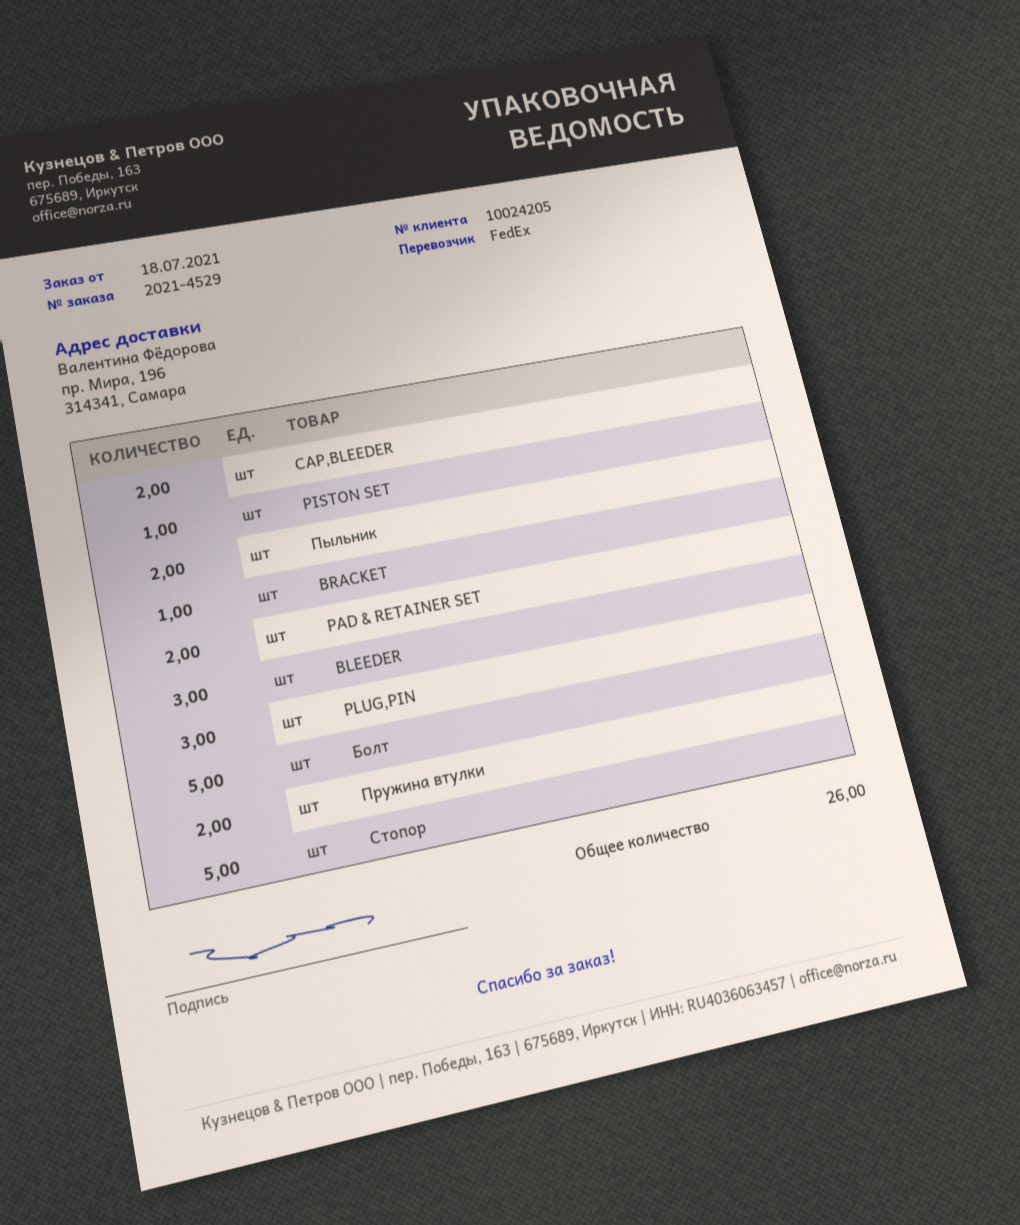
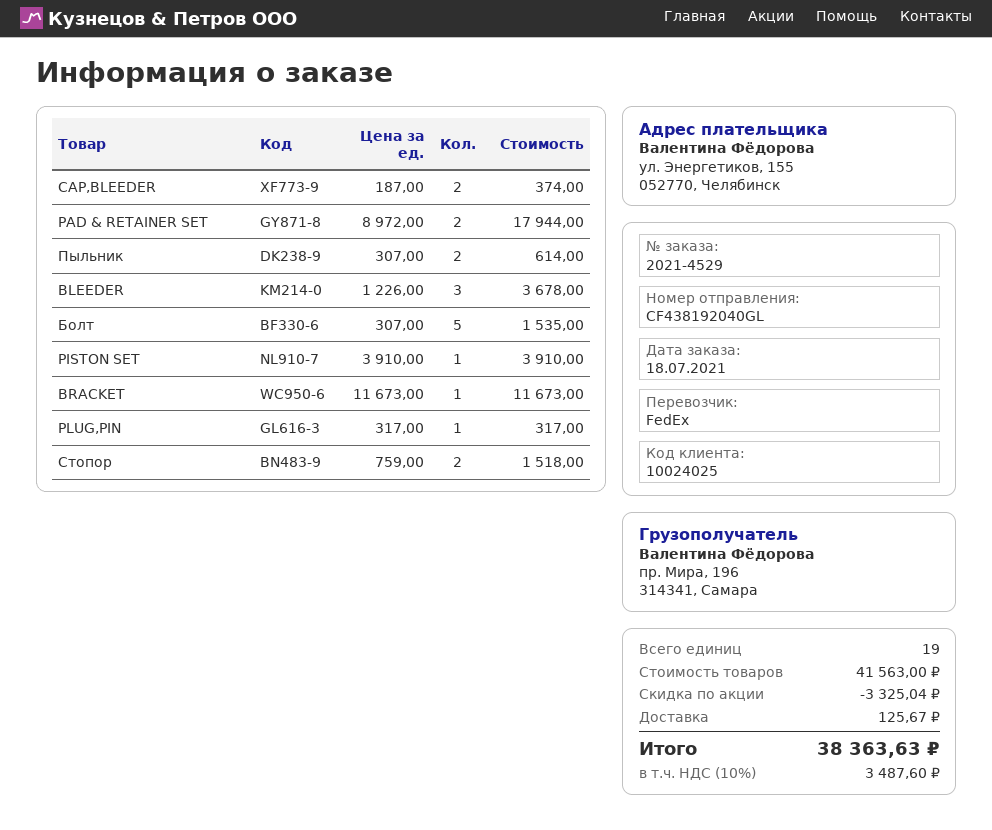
customer number: 10024205 -> 10024025
PLUG,PIN: 3 -> 1
Пружина втулки: 2 -> none
Стопор: 5 -> 2
total quantity: 26 -> 19

